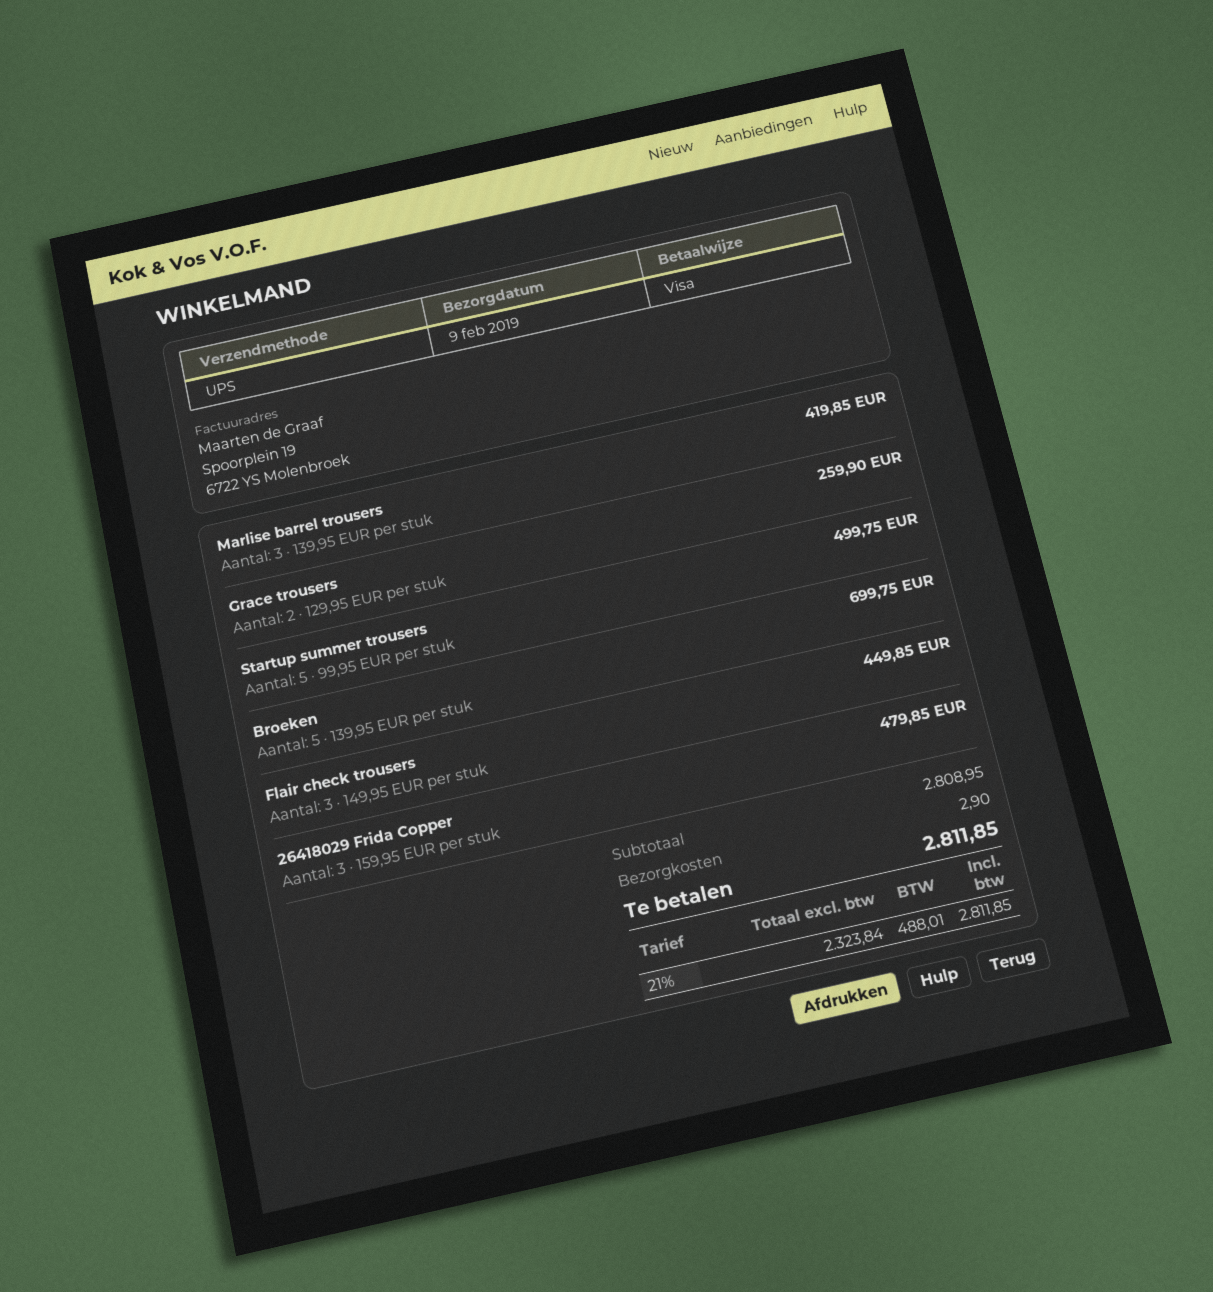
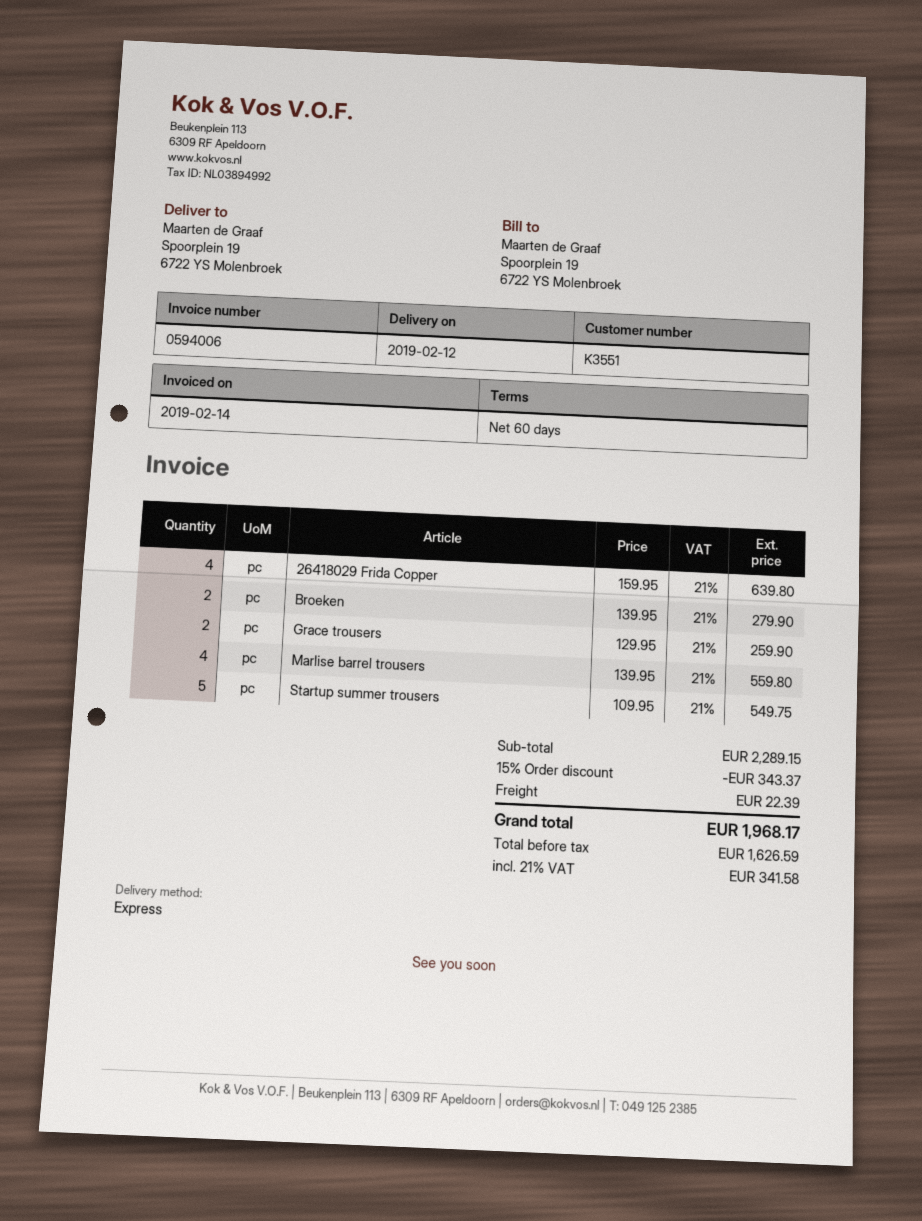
delivery date: 2019-02-09 -> 2019-02-12
shipping method: UPS -> express
Marlise barrel trousers: 3 x 139.95 = 419.85 -> 4 x 139.95 = 559.80
Startup summer trousers: 5 x 99.95 = 499.75 -> 5 x 109.95 = 549.75
Broeken: 5 x 139.95 = 699.75 -> 2 x 139.95 = 279.90
Flair check trousers: 3 x 149.95 = 449.85 -> none
26418029 Frida Copper: 3 x 159.95 = 479.85 -> 4 x 159.95 = 639.80
subtotal: 2808.95 -> 2289.15
discount: none -> 15% = 343.37
shipping: 2.90 -> 22.39
net: 2323.84 -> 1626.59
tax: 21% = 488.01 -> 21% = 341.58
total: 2811.85 -> 1968.17

